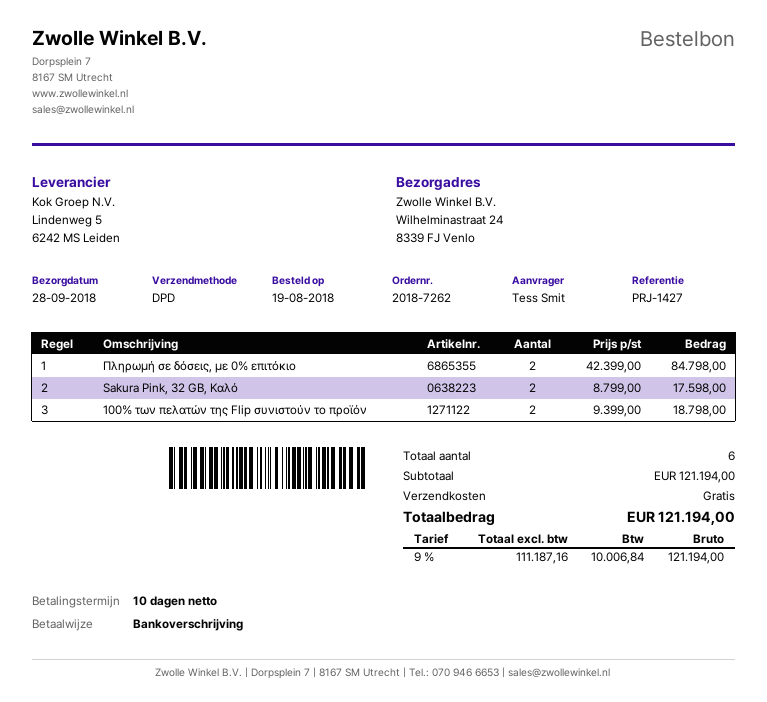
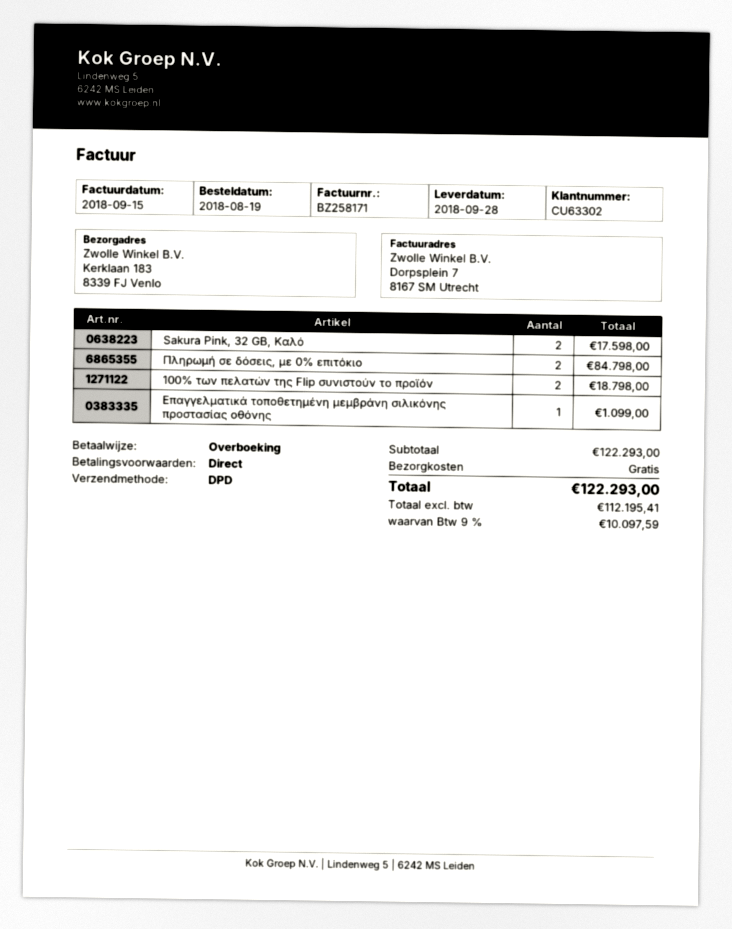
payment terms: 10 days -> on receipt
ship to: Wilhelminastraat 24, 8339 FJ Venlo -> Kerklaan 183, 8339 FJ Venlo
Επαγγελματικά τοποθετημένη μεμβράνη σιλικόνης προστασίας οθόνης: none -> 1 for 1099.00
subtotal: 121194.00 -> 122293.00
net: 111187.16 -> 112195.41
tax: 9% = 10006.84 -> 9% = 10097.59
total: 121194.00 -> 122293.00

